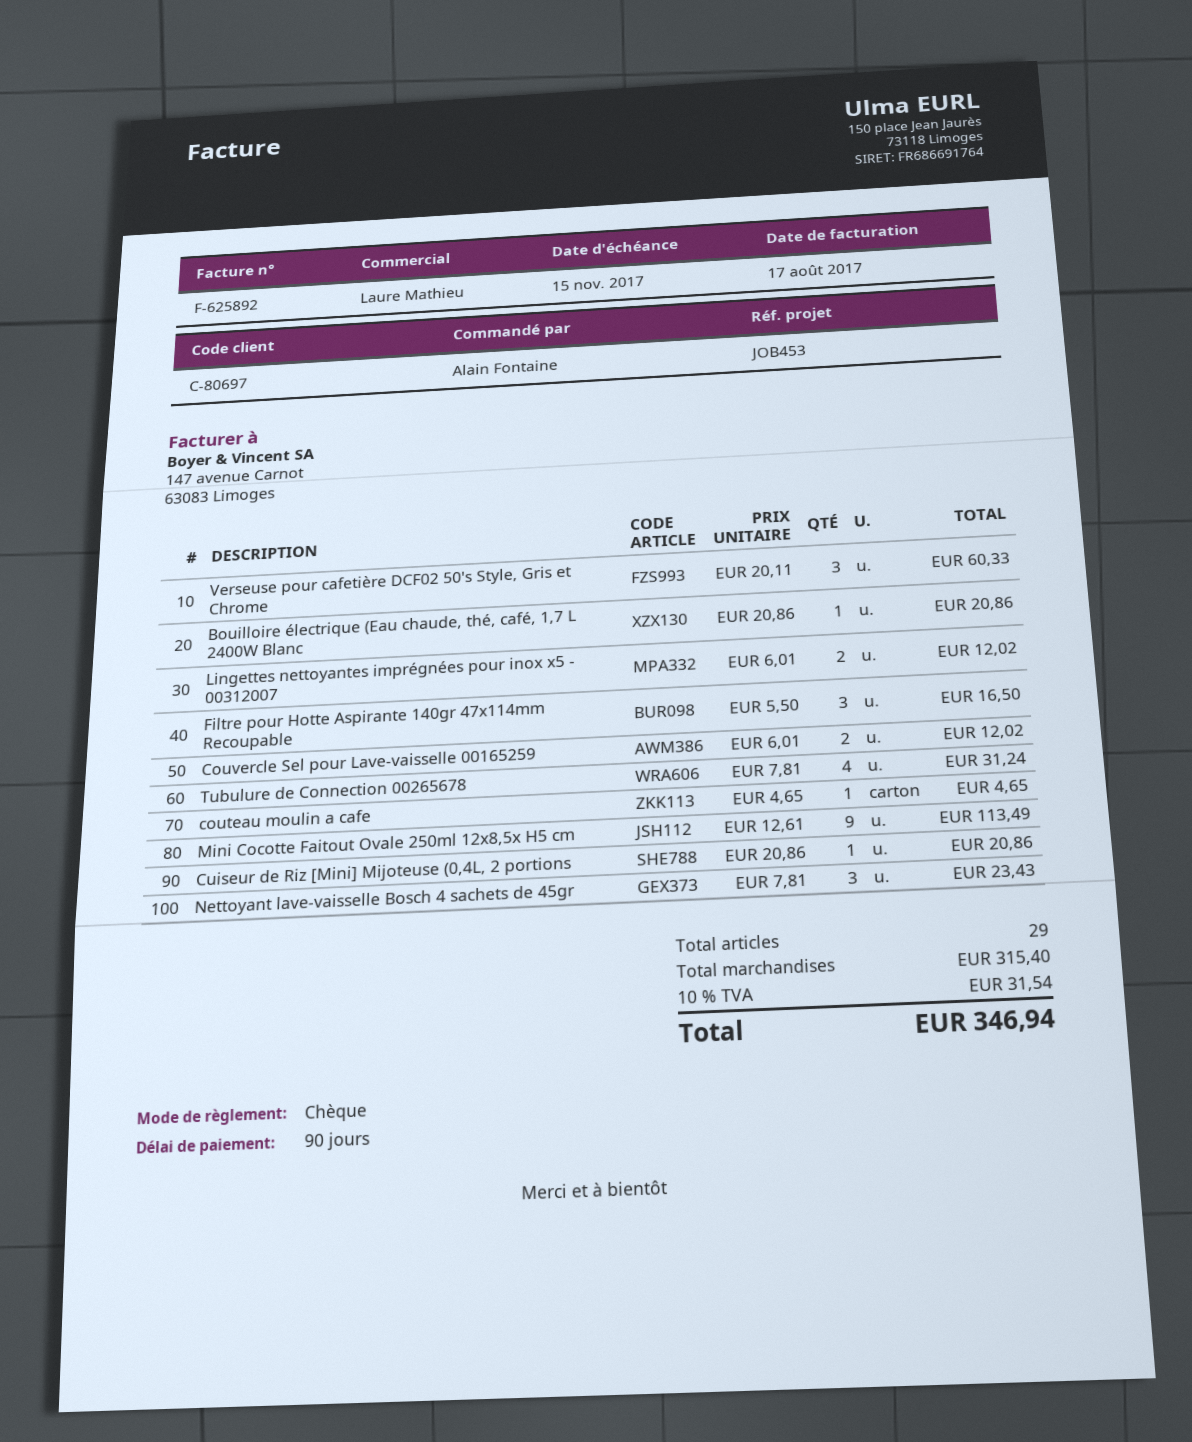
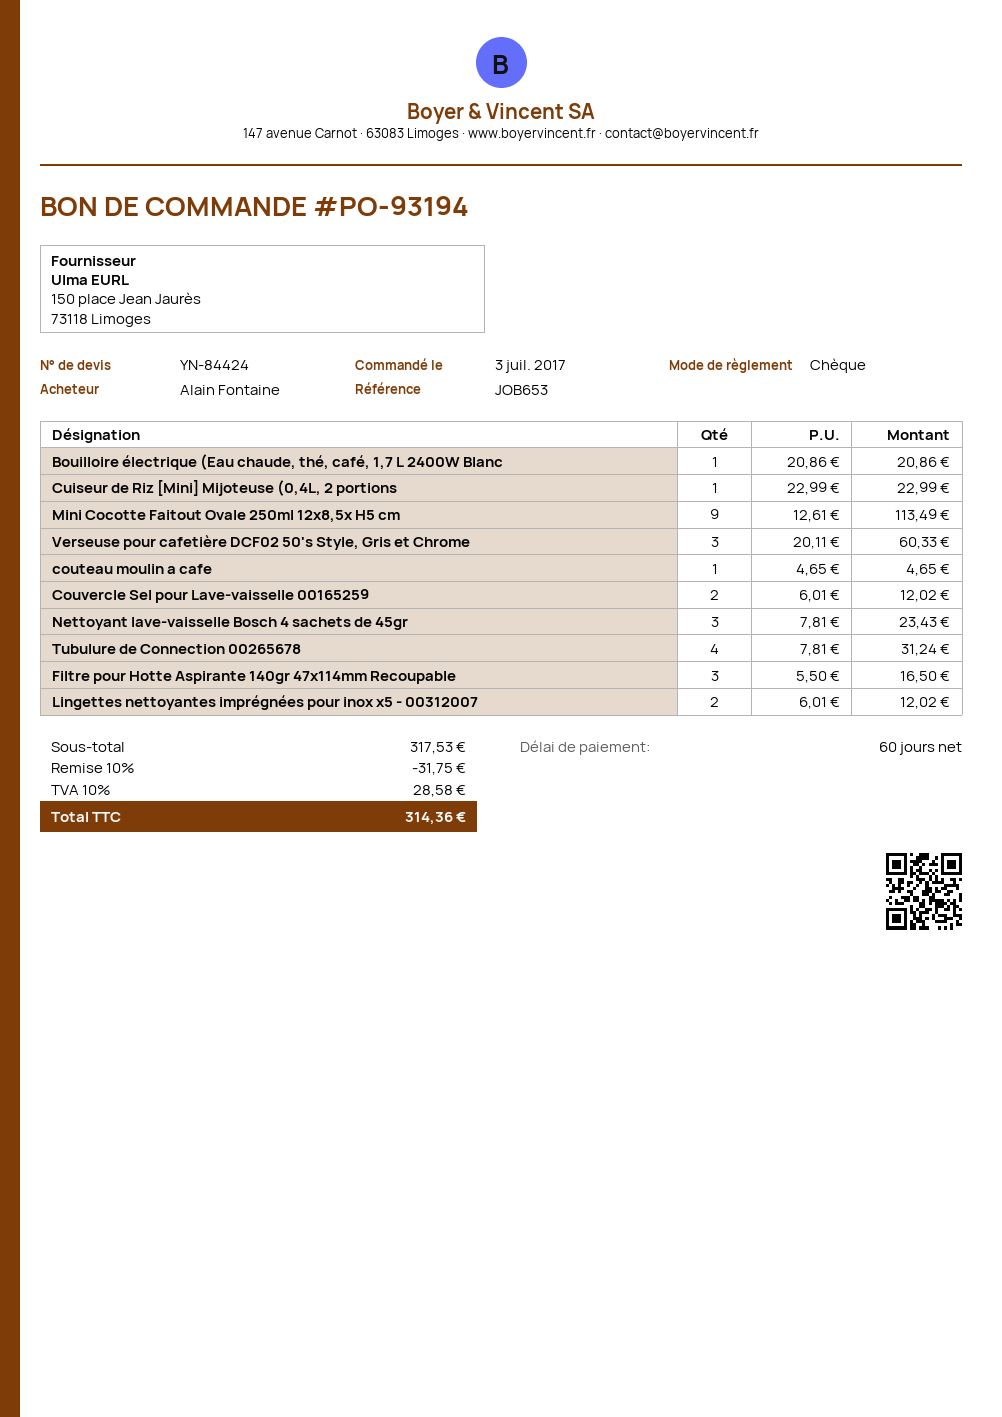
payment terms: 90 days -> 60 days
reference: JOB453 -> JOB653
Cuiseur de Riz [Mini] Mijoteuse (0,4L, 2 portions: 1 x 20.86 = 20.86 -> 1 x 22.99 = 22.99
subtotal: 315.40 -> 317.53
discount: none -> 10% = 31.75
tax: 10% = 31.54 -> 10% = 28.58
total: 346.94 -> 314.36

